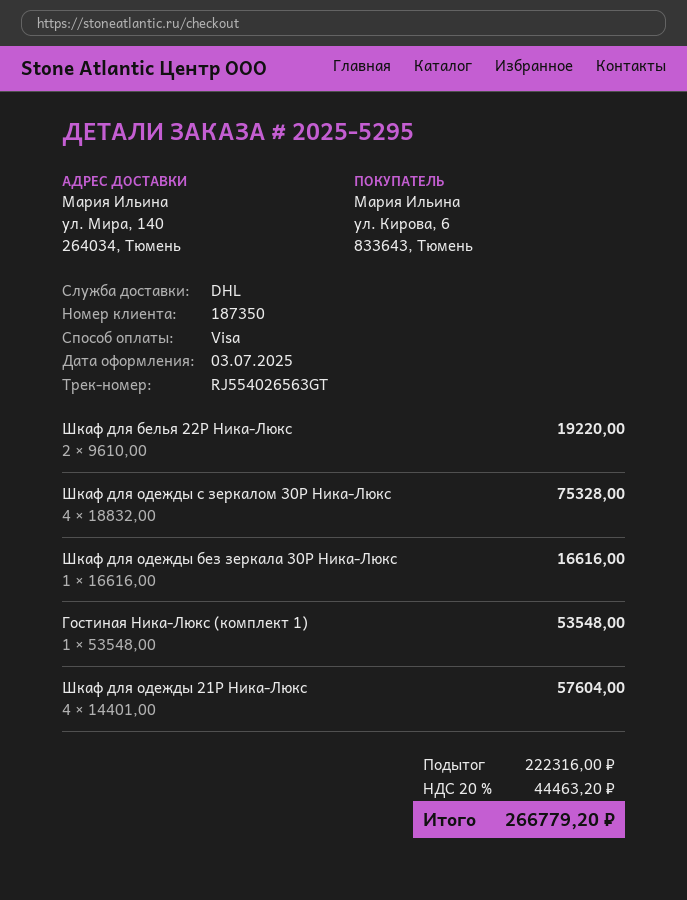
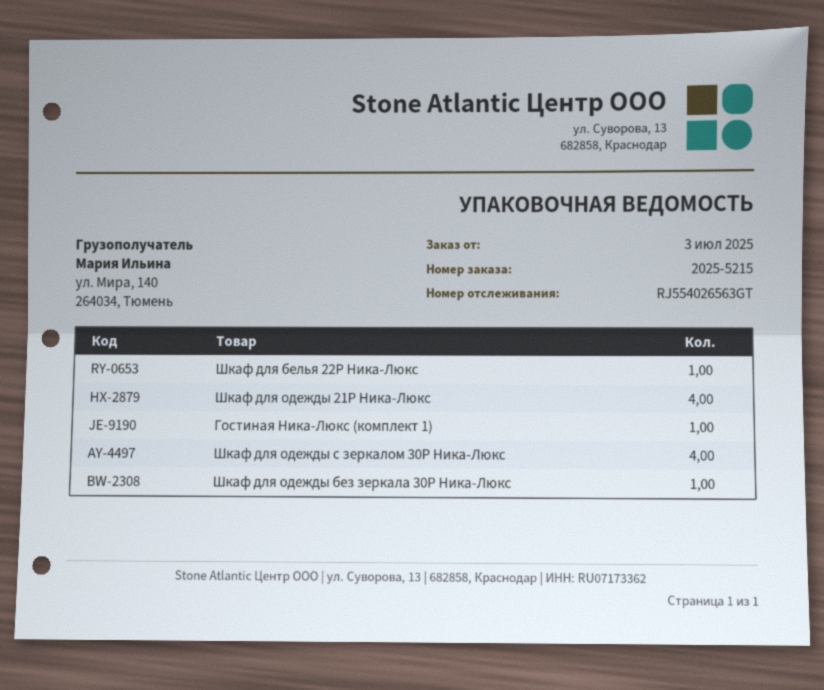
order number: 2025-5295 -> 2025-5215
Шкаф для белья 22Р Ника-Люкс: 2 -> 1

